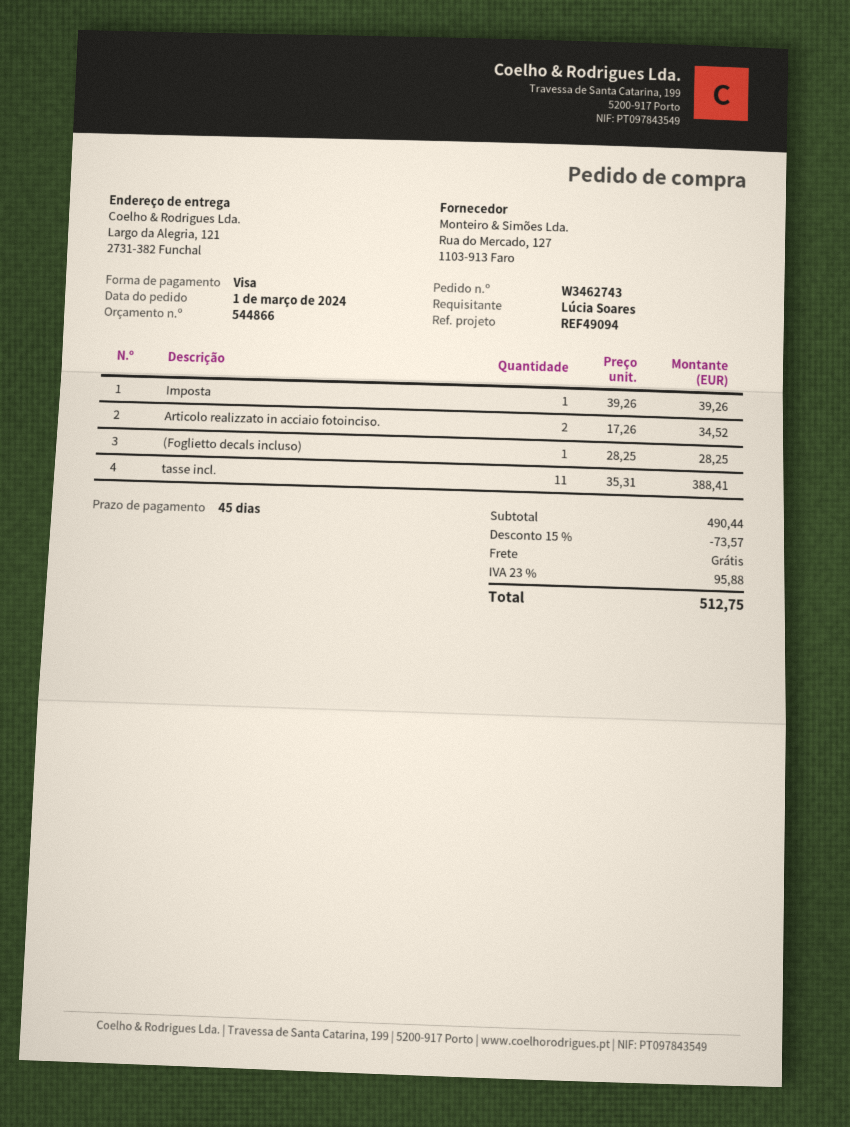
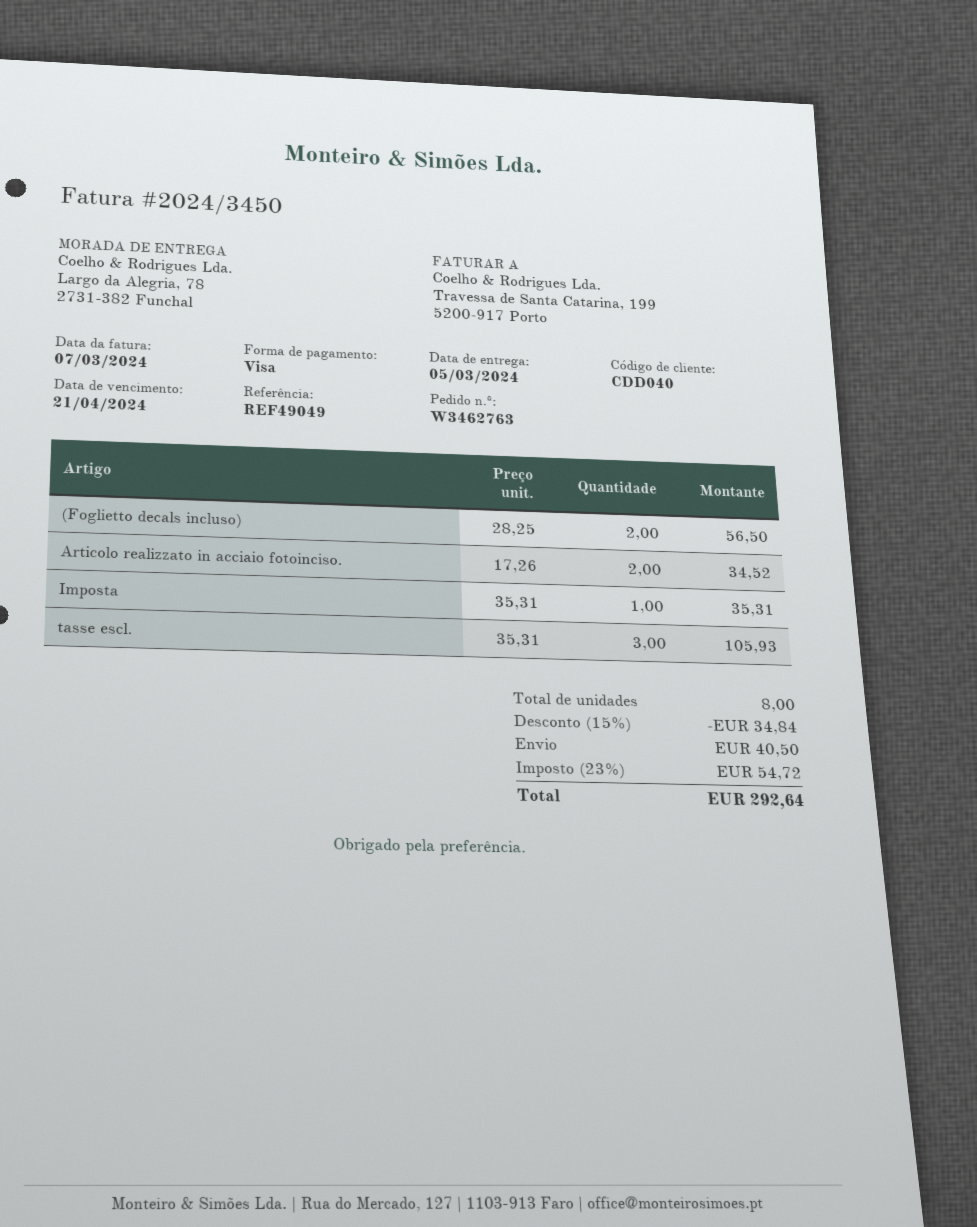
order number: W3462743 -> W3462763
reference: REF49094 -> REF49049
ship to: Largo da Alegria, 121, 2731-382 Funchal -> Largo da Alegria, 78, 2731-382 Funchal
Imposta: 1 x 39.26 = 39.26 -> 1 x 35.31 = 35.31
(Foglietto decals incluso): 1 x 28.25 = 28.25 -> 2 x 28.25 = 56.50
tasse incl.: 11 x 35.31 = 388.41 -> none
tasse escl.: none -> 3 x 35.31 = 105.93
discount: 15% = 73.57 -> 15% = 34.84
shipping: 0.00 -> 40.50
tax: 23% = 95.88 -> 23% = 54.72
total: 512.75 -> 292.64

